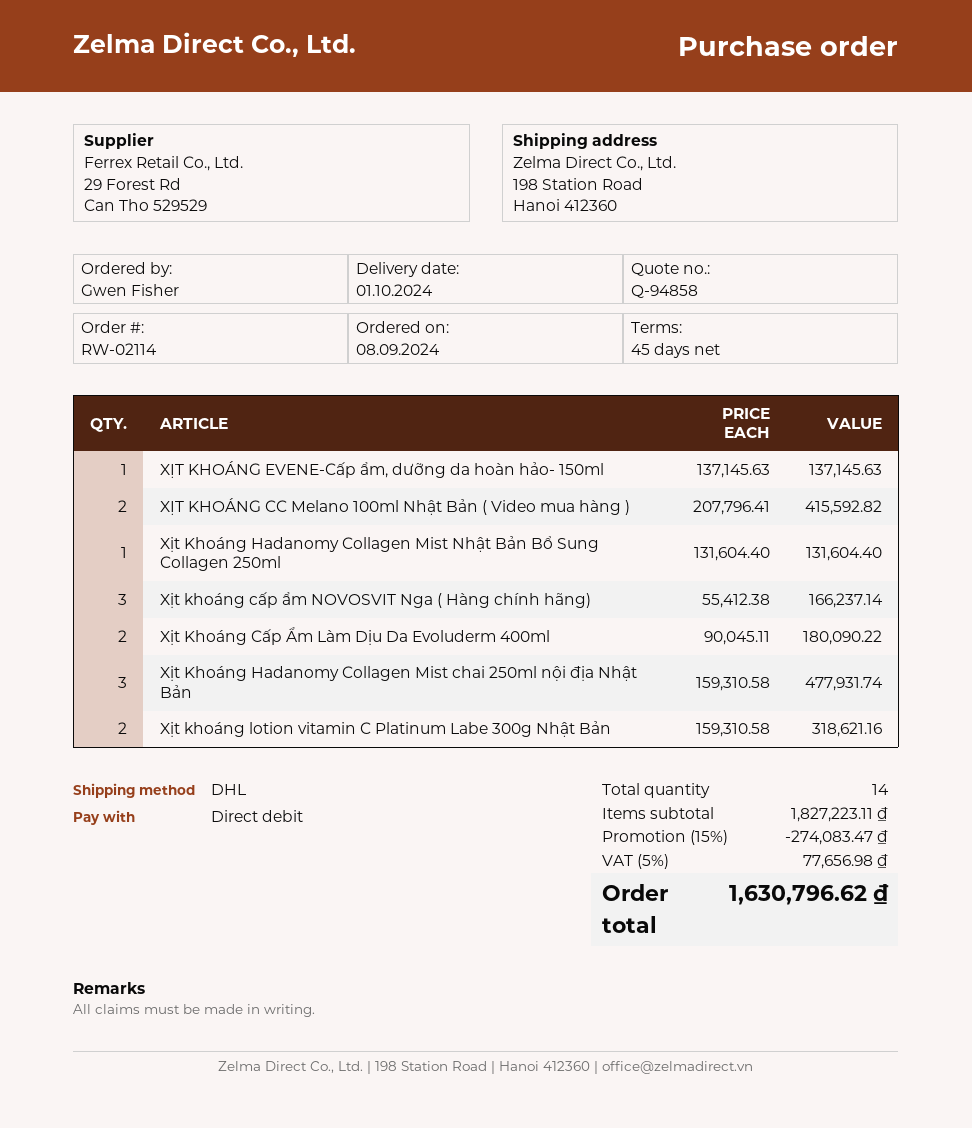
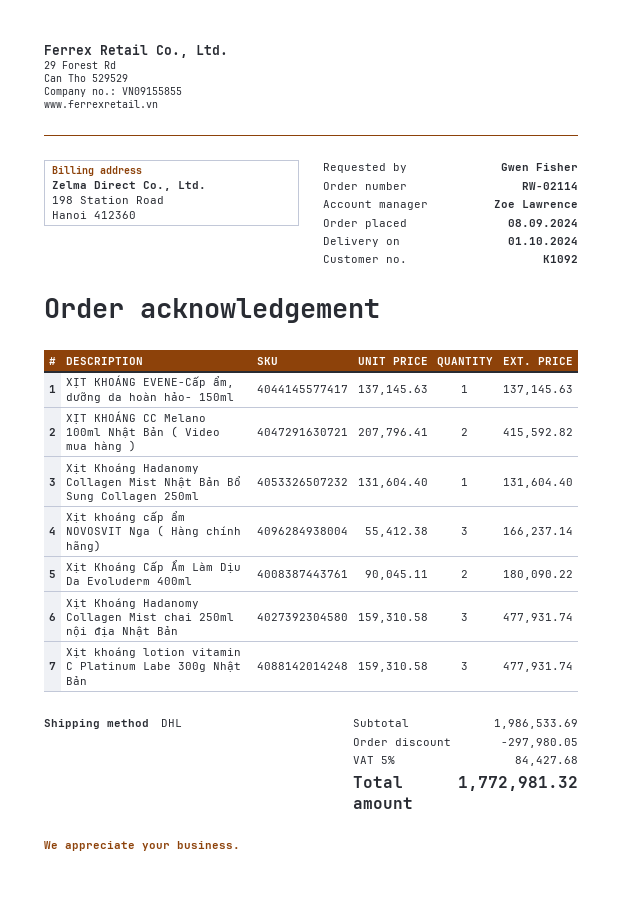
Xịt khoáng lotion vitamin C Platinum Labe 300g Nhật Bản: 2 x 159310.58 = 318621.16 -> 3 x 159310.58 = 477931.74
subtotal: 1827223.11 -> 1986533.69
discount: 274083.47 -> 297980.05
tax: 5% = 77656.98 -> 5% = 84427.68
total: 1630796.62 -> 1772981.32

